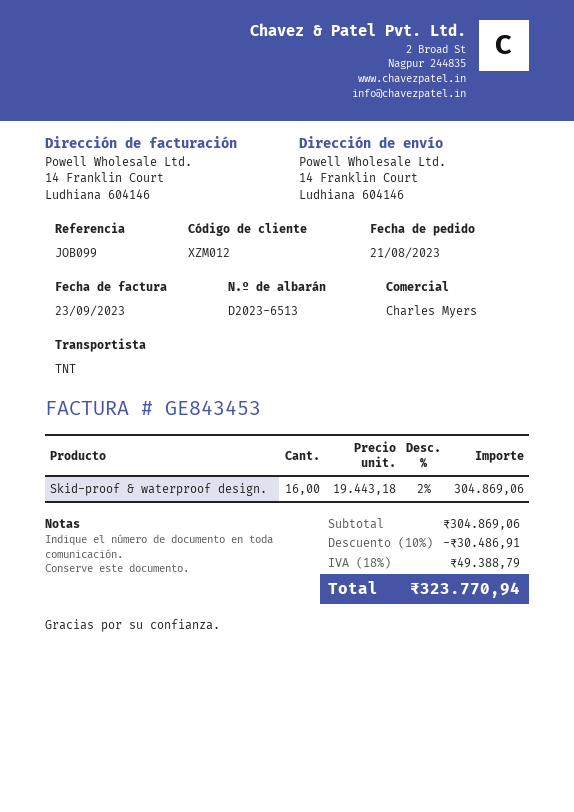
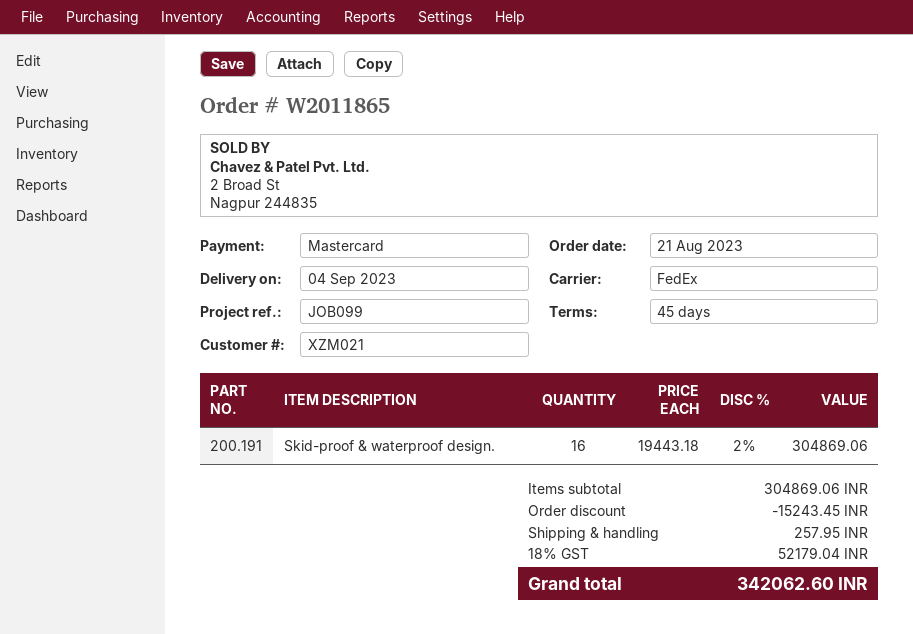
customer number: XZM012 -> XZM021
shipping method: TNT -> FedEx
discount: 30486.91 -> 15243.45
shipping: none -> 257.95
tax: 18% = 49388.79 -> 18% = 52179.04
total: 323770.94 -> 342062.60

